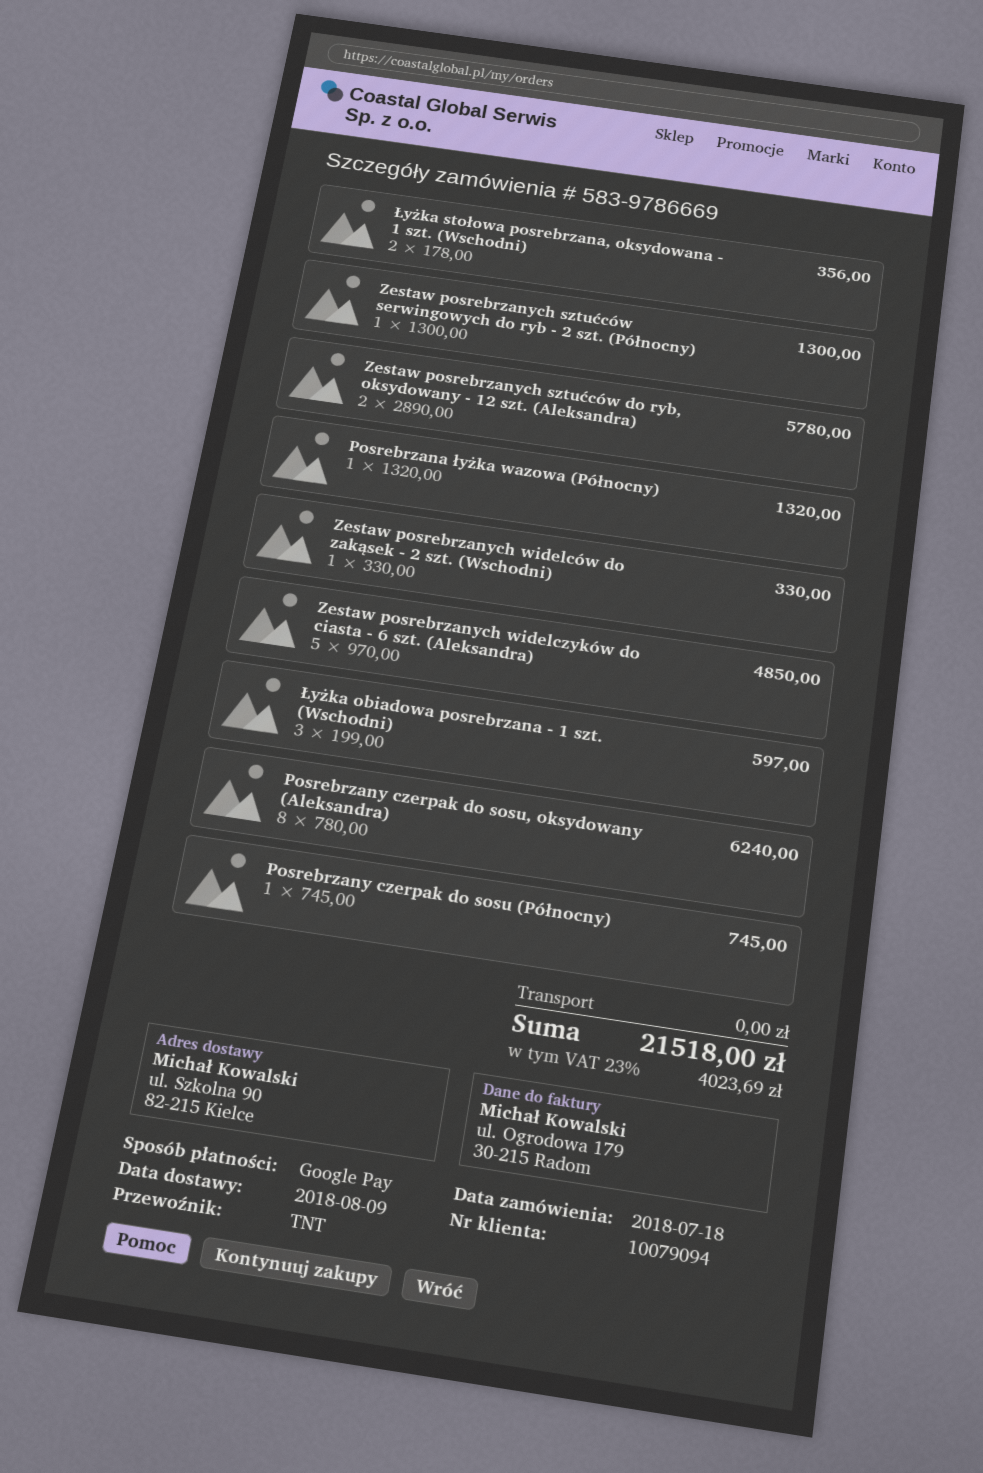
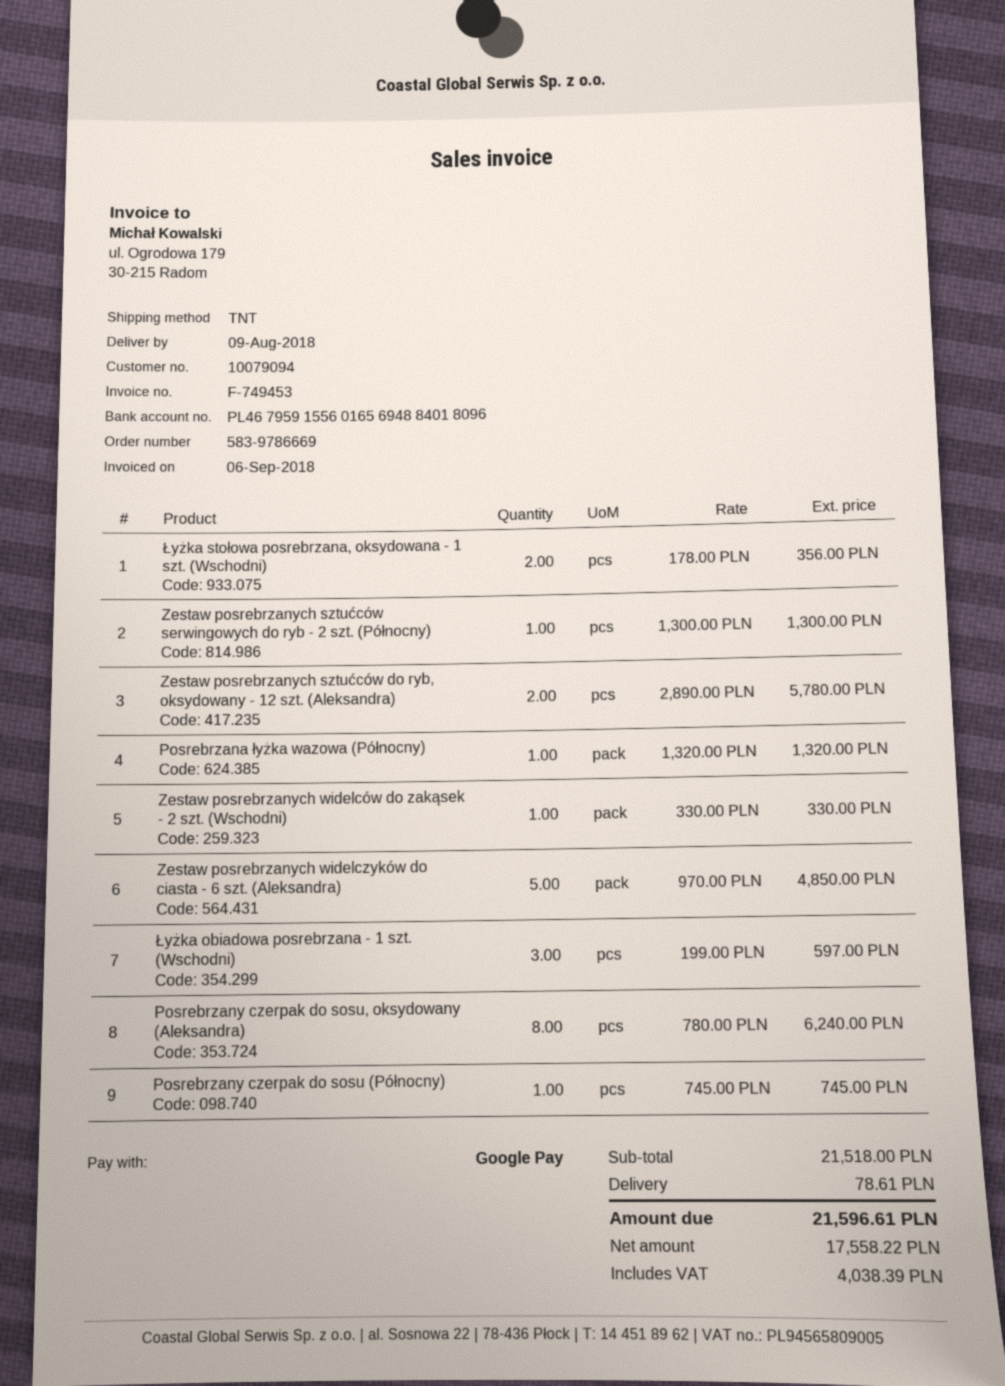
shipping: 0.00 -> 78.61
tax: 4023.69 -> 4038.39
total: 21518.00 -> 21596.61

